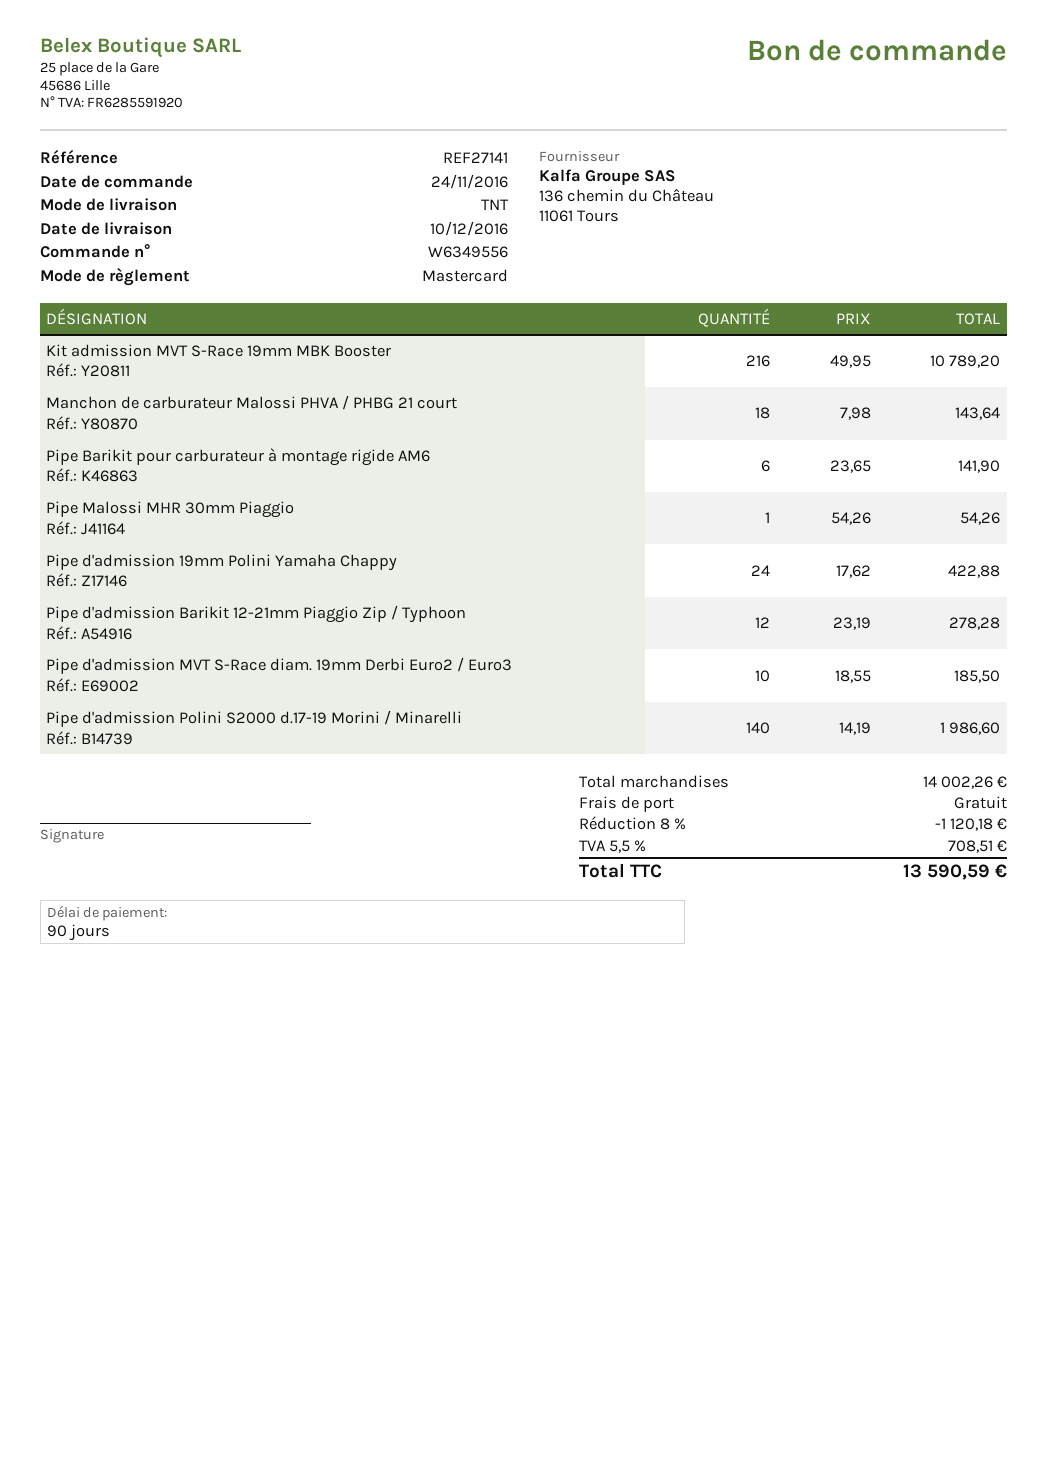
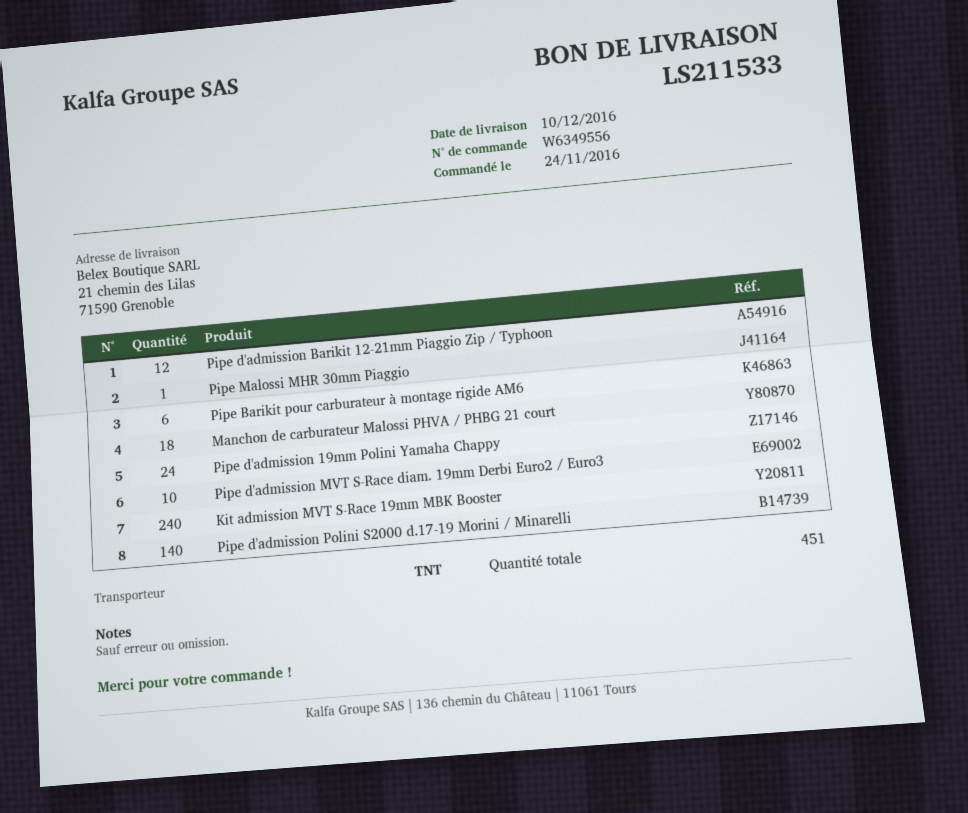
Kit admission MVT S-Race 19mm MBK Booster: 216 -> 240

